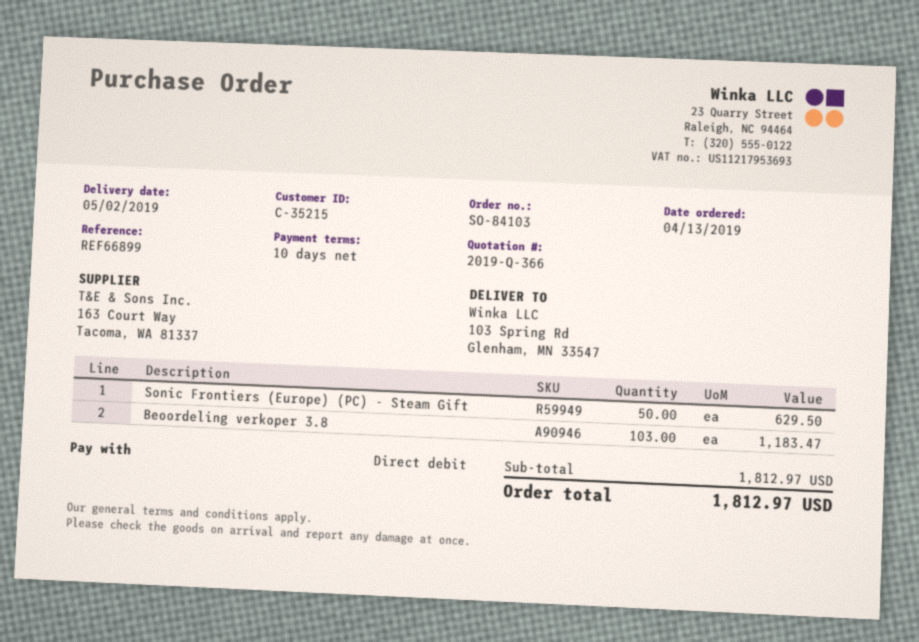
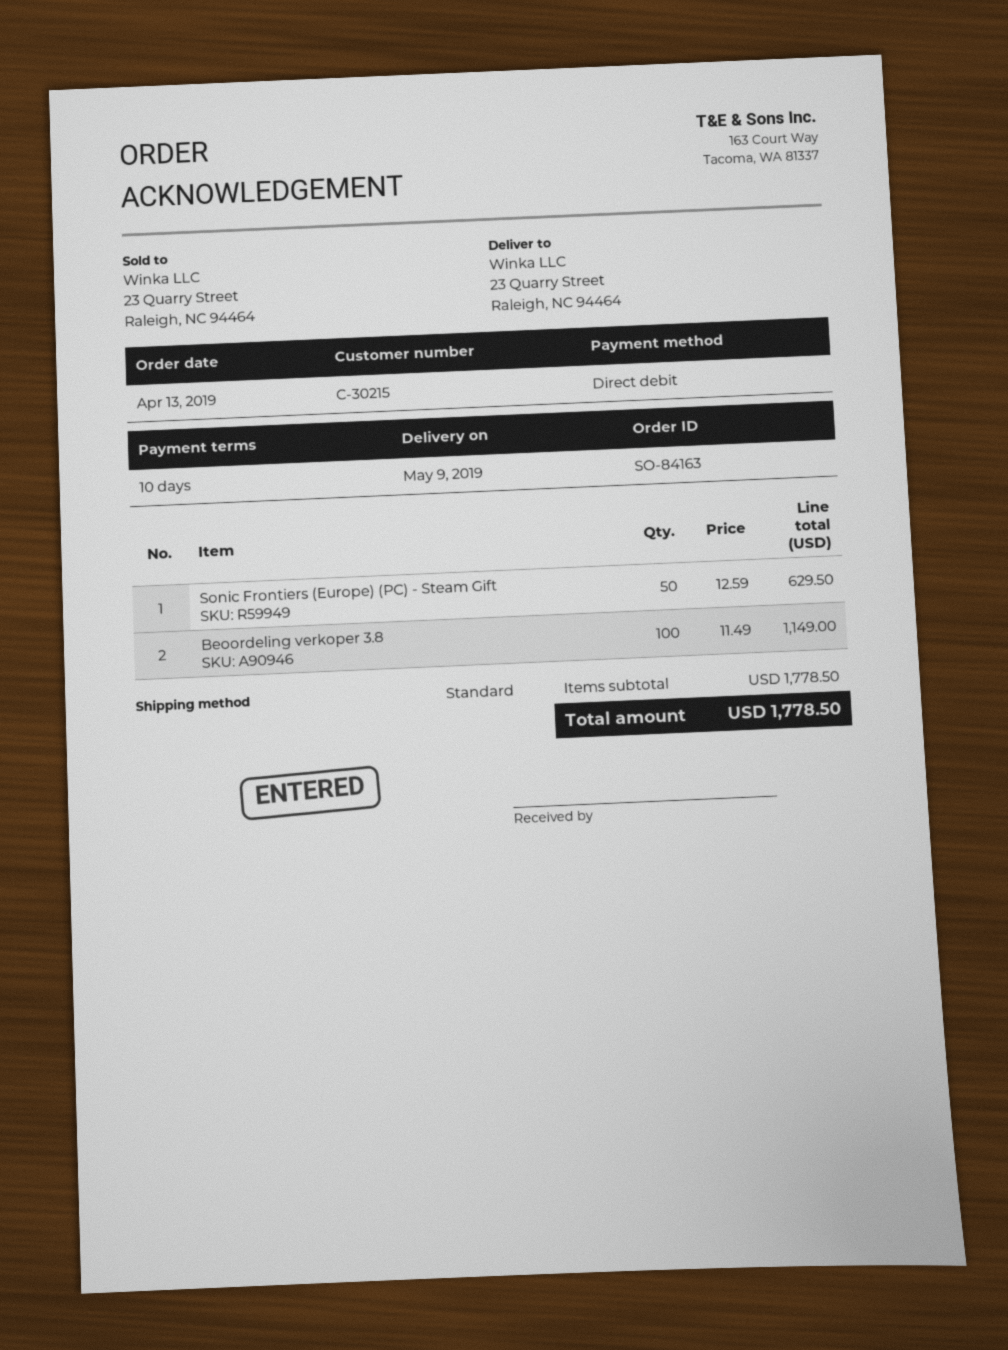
order number: SO-84103 -> SO-84163
delivery date: 2019-05-02 -> 2019-05-09
customer number: C-35215 -> C-30215
ship to: 103 Spring Rd, Glenham, MN 33547 -> 23 Quarry Street, Raleigh, NC 94464
Beoordeling verkoper 3.8: 103 for 1183.47 -> 100 for 1149.00
subtotal: 1812.97 -> 1778.50
total: 1812.97 -> 1778.50

